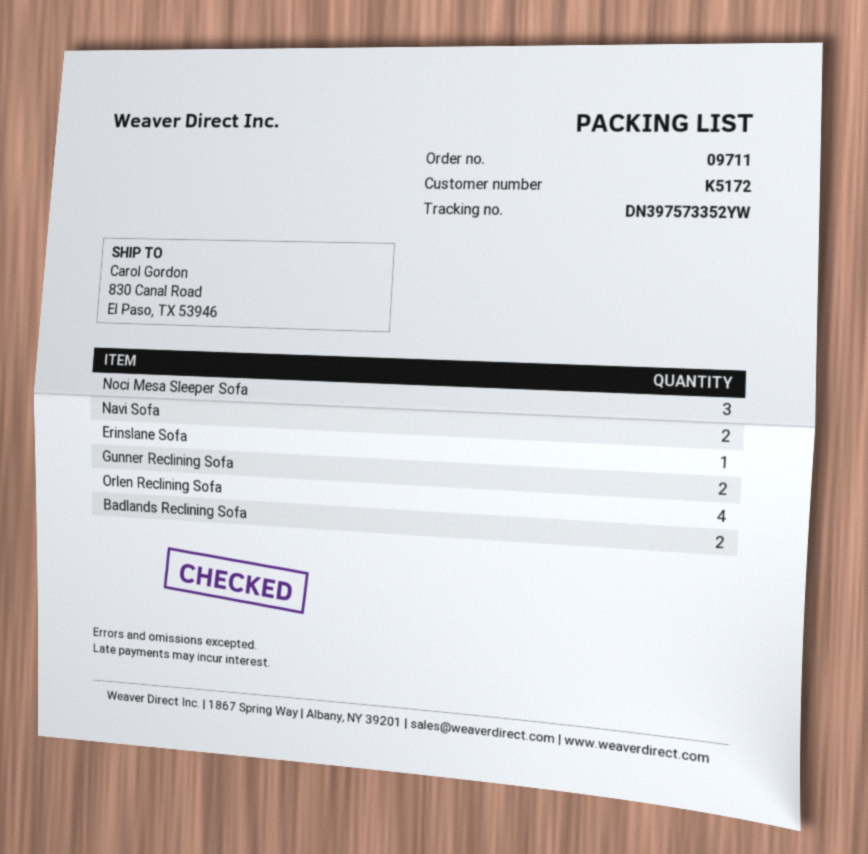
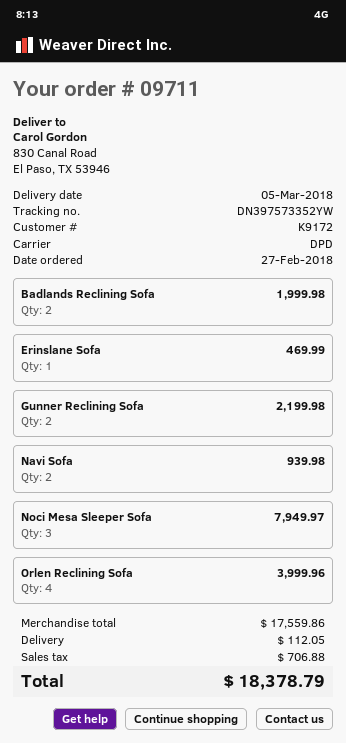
customer number: K5172 -> K9172

